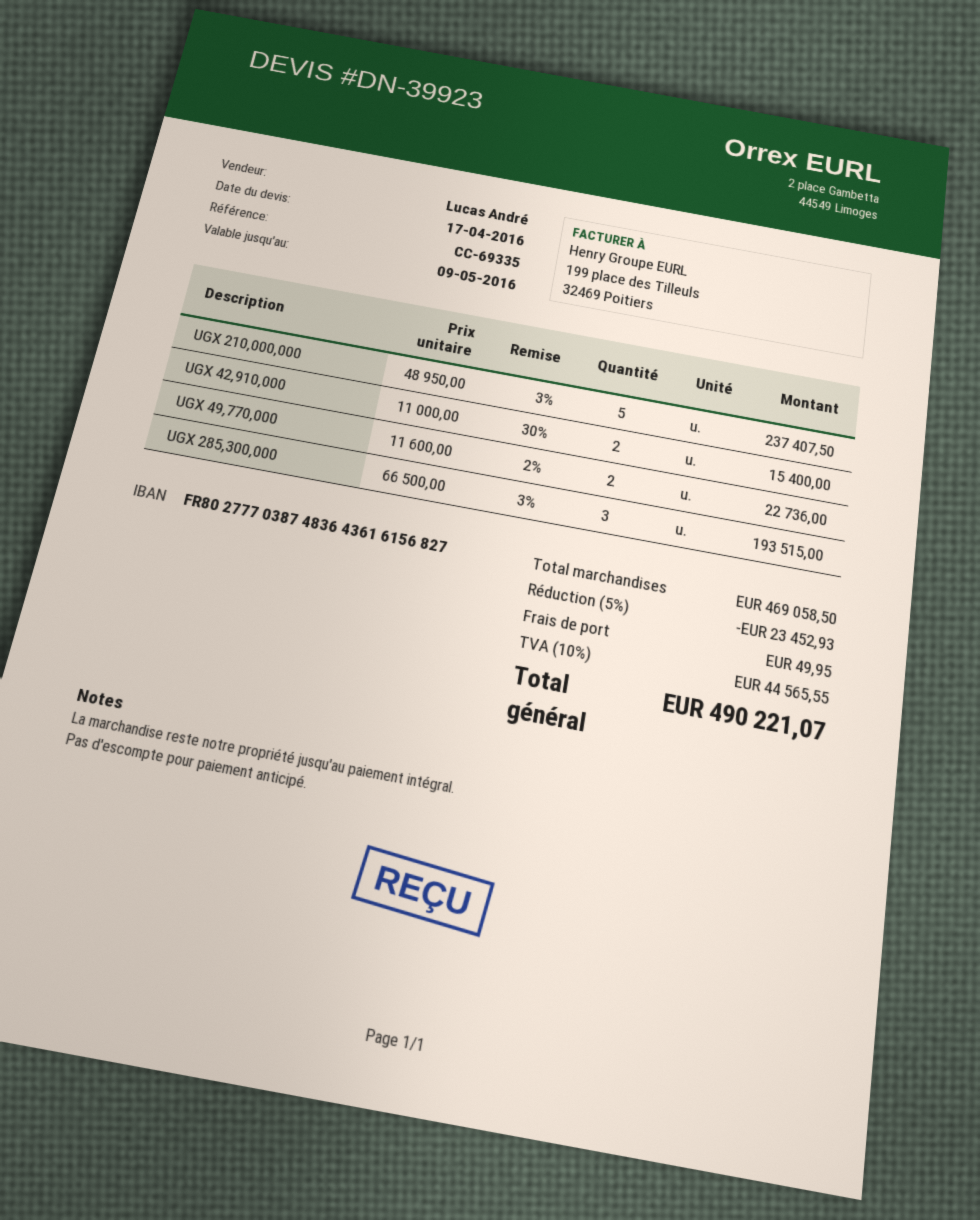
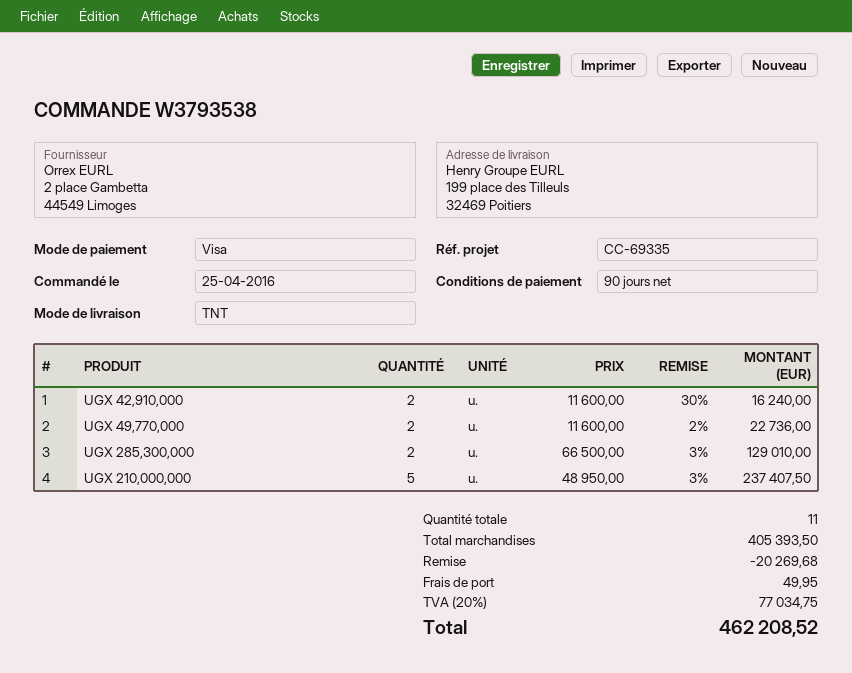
UGX 42,910,000: 2 x 11000.00 - 30% = 15400.00 -> 2 x 11600.00 - 30% = 16240.00
UGX 285,300,000: 3 x 66500.00 - 3% = 193515.00 -> 2 x 66500.00 - 3% = 129010.00
subtotal: 469058.50 -> 405393.50
discount: 23452.93 -> 20269.68
tax: 10% = 44565.55 -> 20% = 77034.75
total: 490221.07 -> 462208.52

